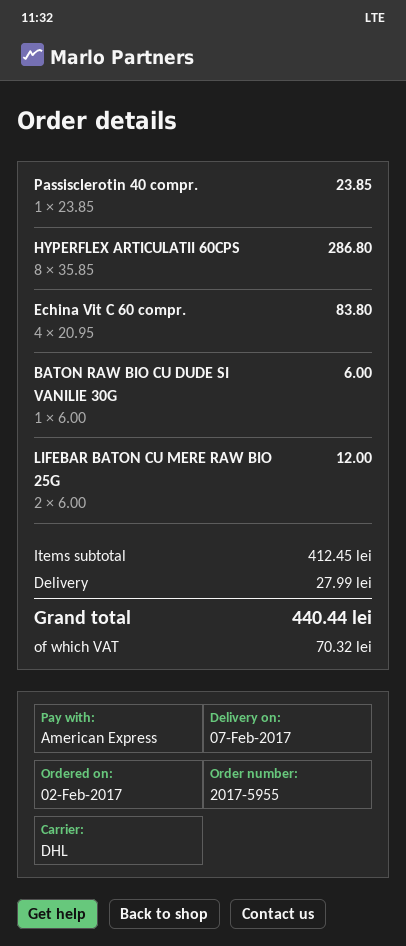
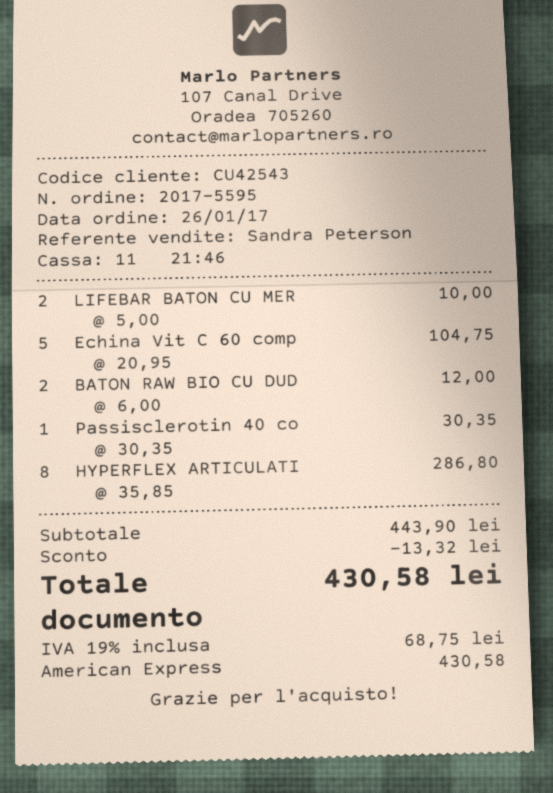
order number: 2017-5955 -> 2017-5595
order date: 2017-02-02 -> 2017-01-26
Passisclerotin 40 compr.: 1 x 23.85 = 23.85 -> 1 x 30.35 = 30.35
Echina Vit C 60 compr.: 4 x 20.95 = 83.80 -> 5 x 20.95 = 104.75
BATON RAW BIO CU DUDE SI VANILIE 30G: 1 x 6.00 = 6.00 -> 2 x 6.00 = 12.00
LIFEBAR BATON CU MERE RAW BIO 25G: 2 x 6.00 = 12.00 -> 2 x 5.00 = 10.00
subtotal: 412.45 -> 443.90
discount: none -> 13.32
shipping: 27.99 -> none
tax: 70.32 -> 68.75
total: 440.44 -> 430.58

